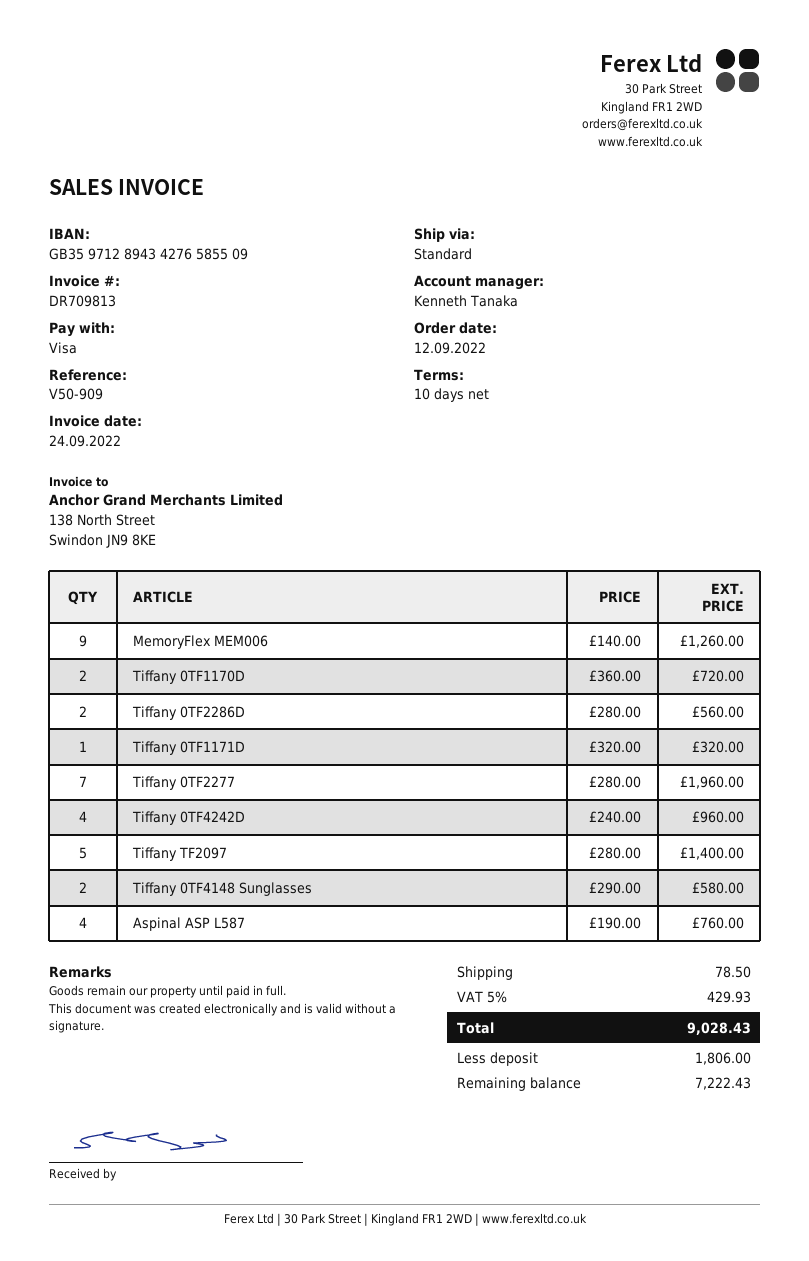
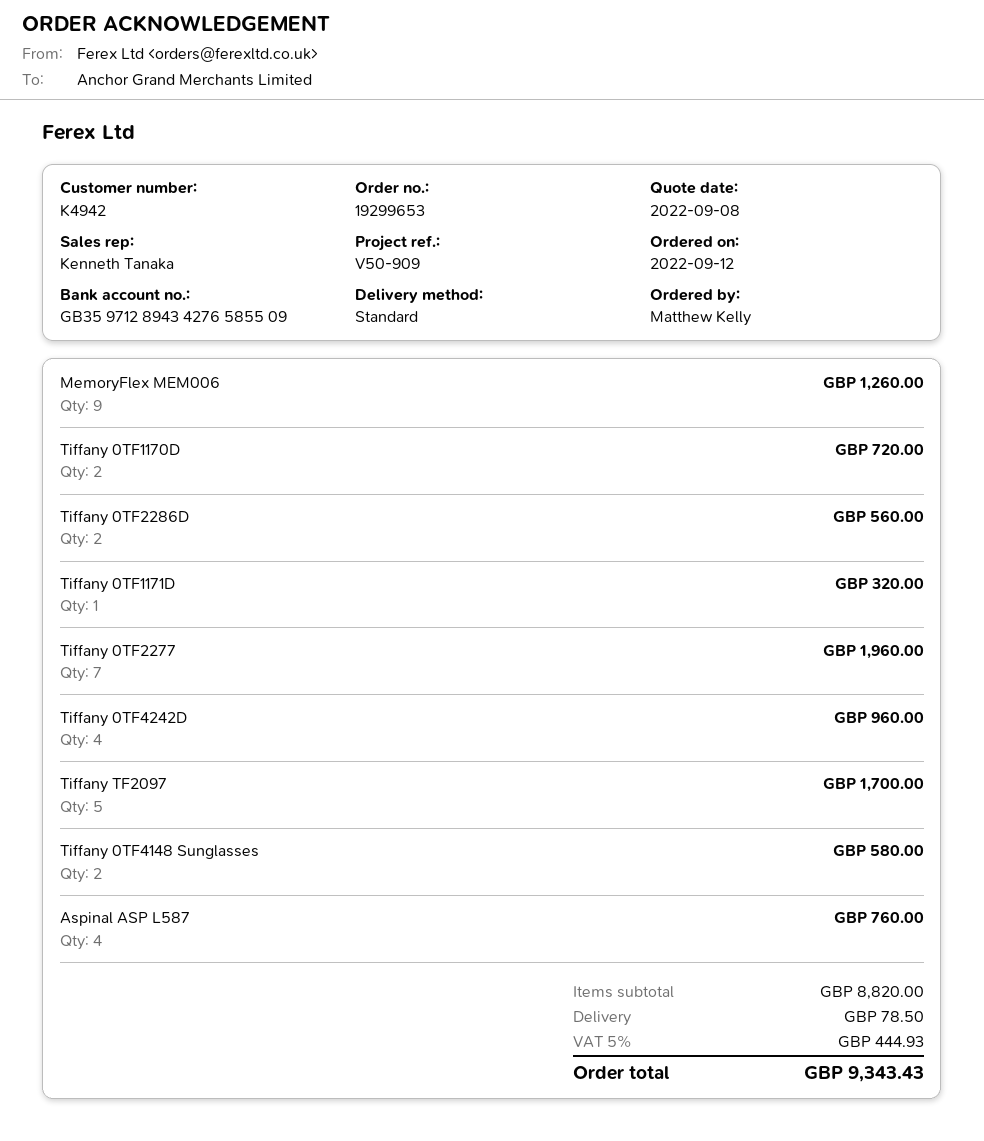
Tiffany TF2097: 5 for 1400.00 -> 5 for 1700.00
tax: 5% = 429.93 -> 5% = 444.93
total: 9028.43 -> 9343.43

